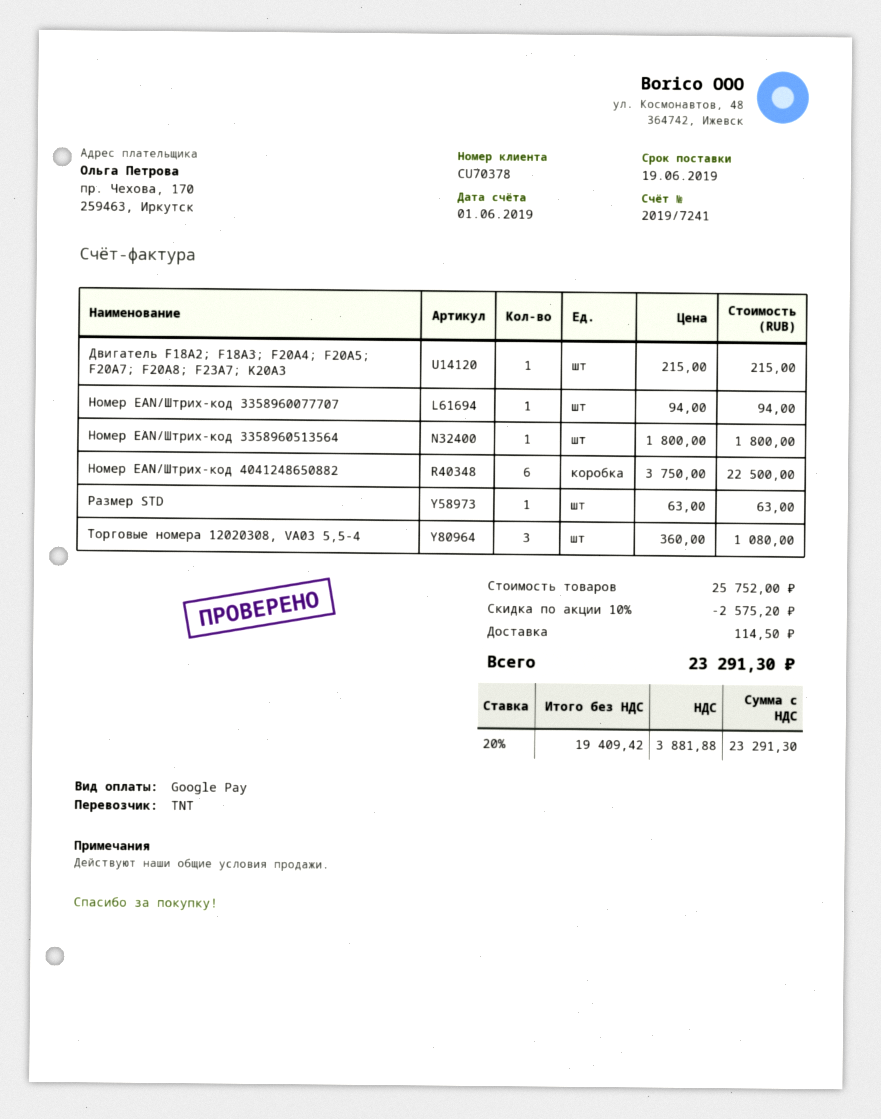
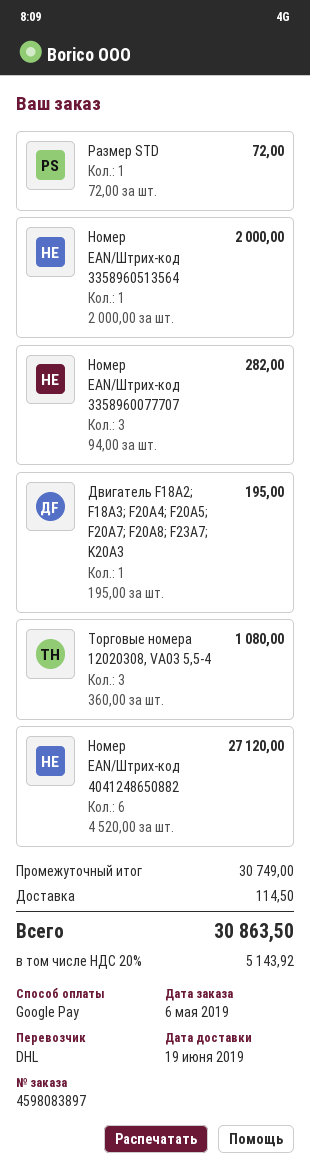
shipping method: TNT -> DHL
Двигатель F18A2; F18A3; F20A4; F20A5; F20A7; F20A8; F23A7; K20A3: 1 x 215.00 = 215.00 -> 1 x 195.00 = 195.00
Номер EAN/Штрих-код 3358960077707: 1 x 94.00 = 94.00 -> 3 x 94.00 = 282.00
Номер EAN/Штрих-код 3358960513564: 1 x 1800.00 = 1800.00 -> 1 x 2000.00 = 2000.00
Номер EAN/Штрих-код 4041248650882: 6 x 3750.00 = 22500.00 -> 6 x 4520.00 = 27120.00
Размер STD: 1 x 63.00 = 63.00 -> 1 x 72.00 = 72.00
subtotal: 25752.00 -> 30749.00
discount: 10% = 2575.20 -> none
tax: 20% = 3881.88 -> 20% = 5143.92
total: 23291.30 -> 30863.50

